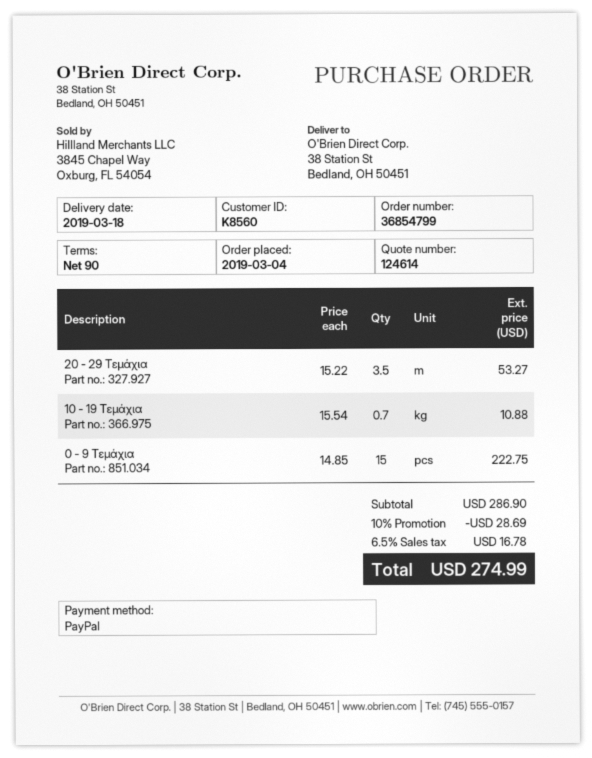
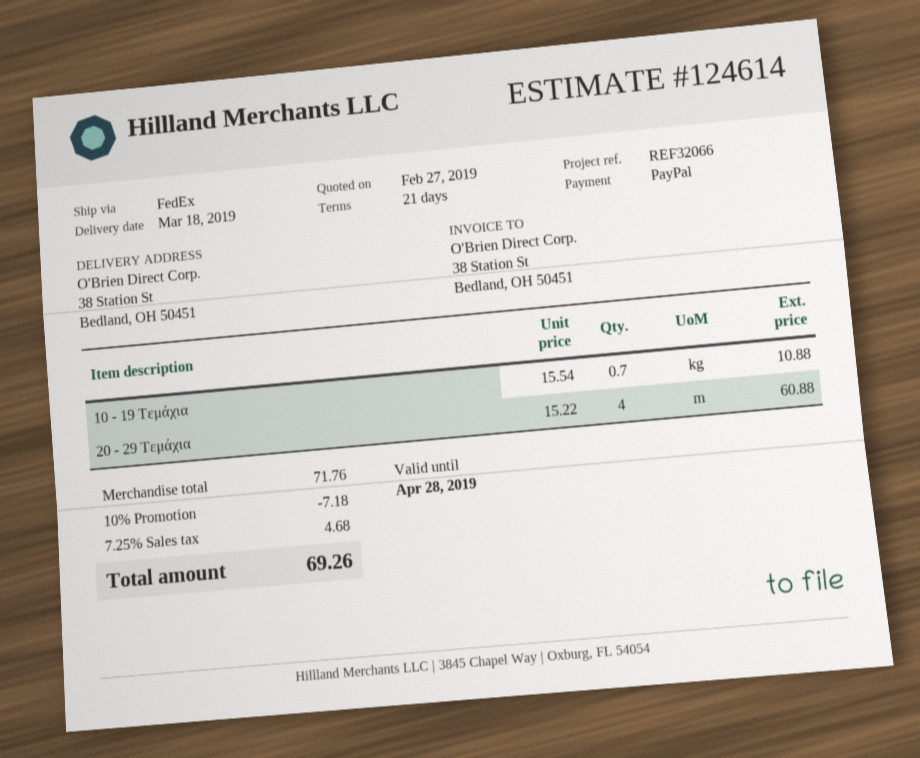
payment terms: 90 days -> 21 days
20 - 29 Τεμάχια: 3.5 x 15.22 = 53.27 -> 4 x 15.22 = 60.88
0 - 9 Τεμάχια: 15 x 14.85 = 222.75 -> none
subtotal: 286.90 -> 71.76
discount: 10% = 28.69 -> 10% = 7.18
tax: 6.5% = 16.78 -> 7.25% = 4.68
total: 274.99 -> 69.26

